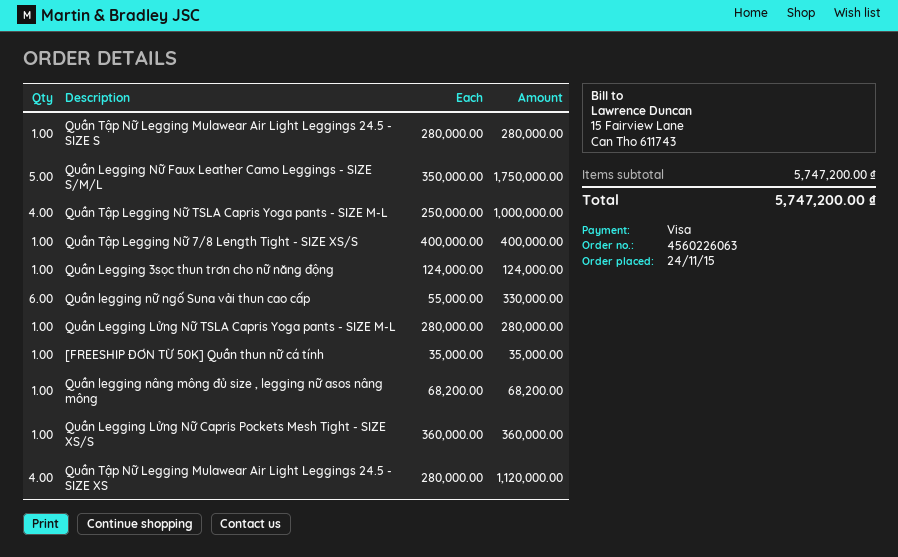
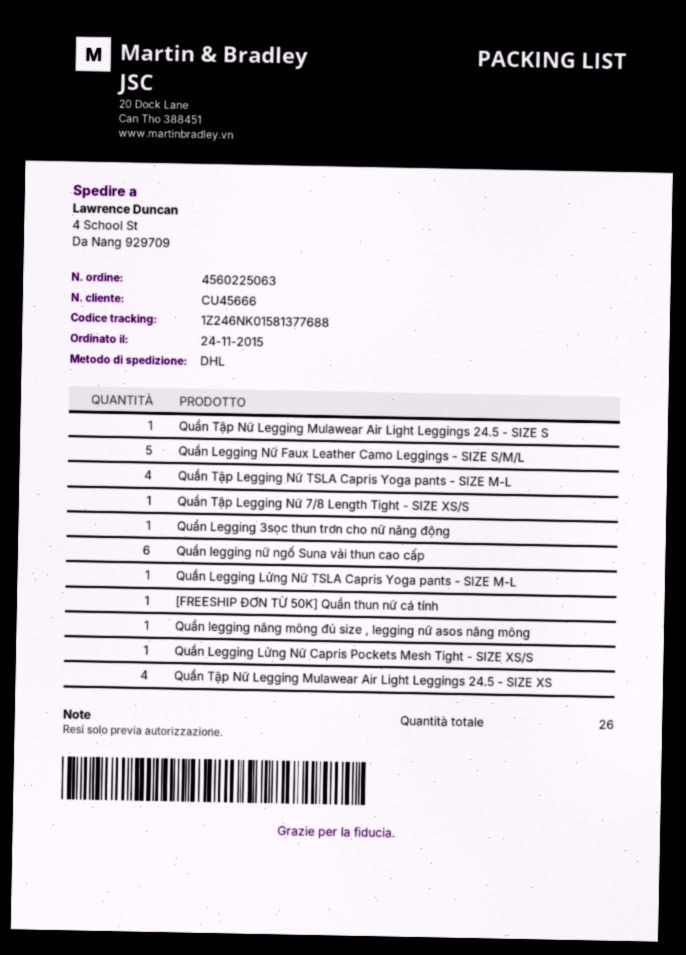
order number: 4560226063 -> 4560225063

